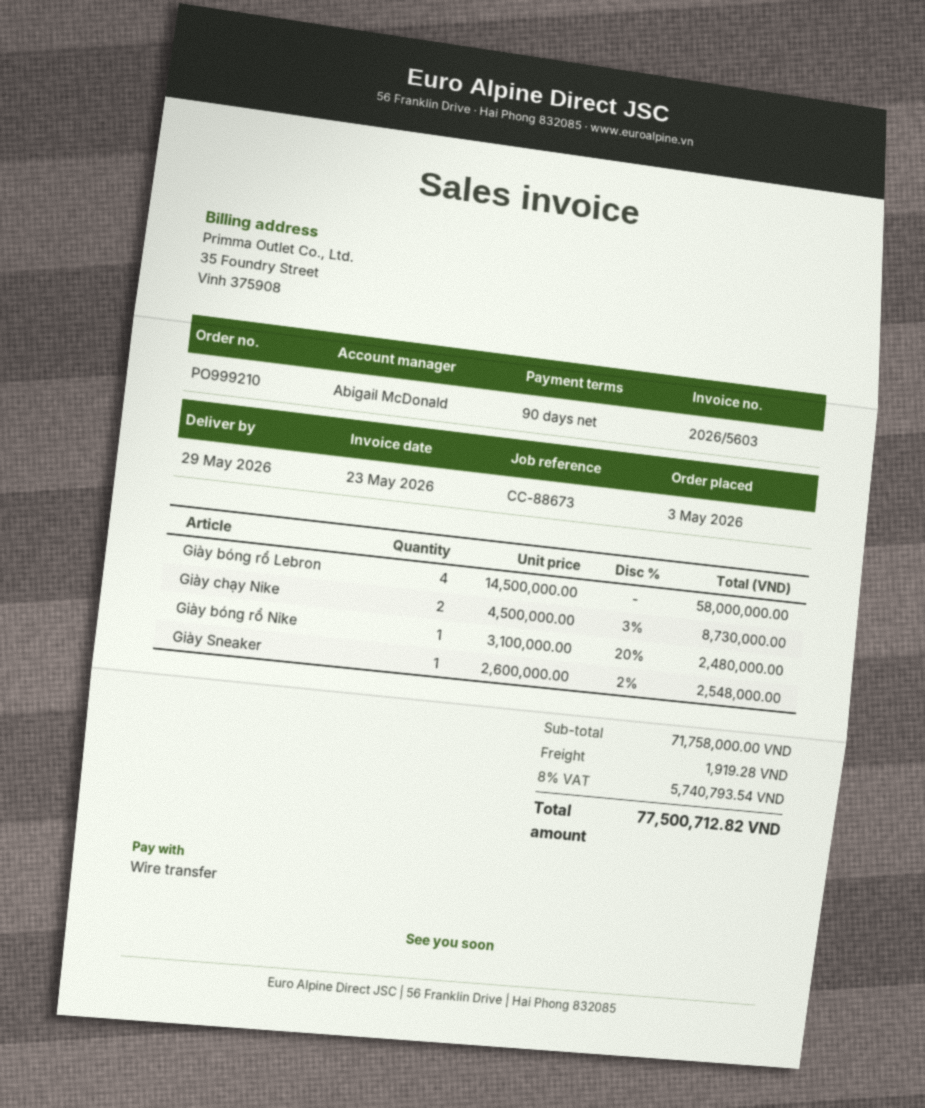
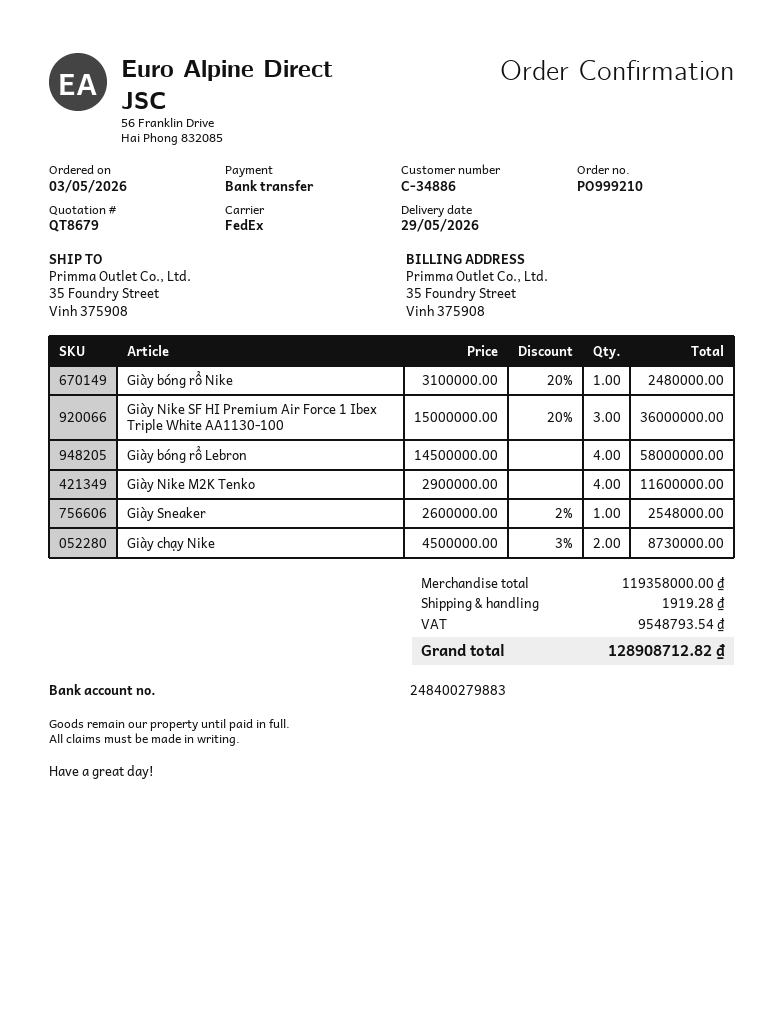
Giày Nike SF HI Premium Air Force 1 Ibex Triple White AA1130-100: none -> 3 x 15000000.00 - 20% = 36000000.00
Giày Nike M2K Tenko: none -> 4 x 2900000.00 = 11600000.00
subtotal: 71758000.00 -> 119358000.00
tax: 5740793.54 -> 9548793.54
total: 77500712.82 -> 128908712.82

